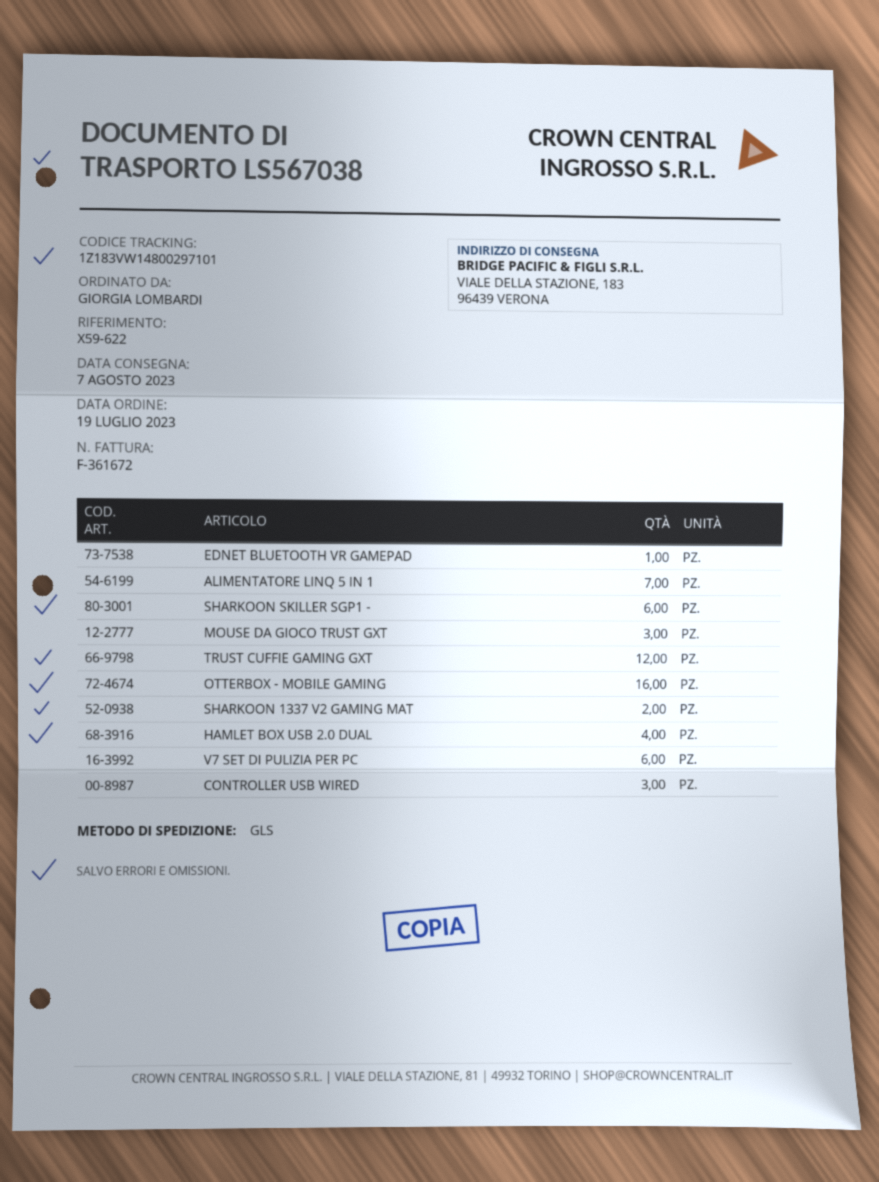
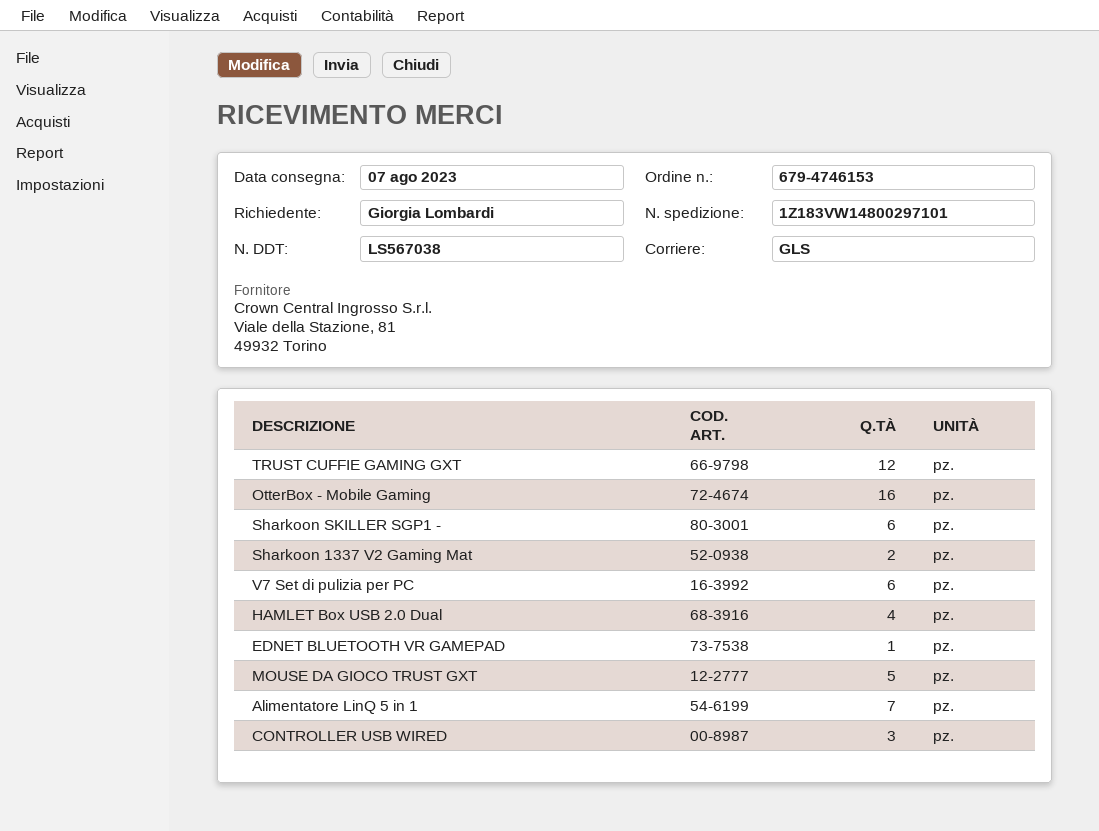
MOUSE DA GIOCO TRUST GXT: 3 -> 5

